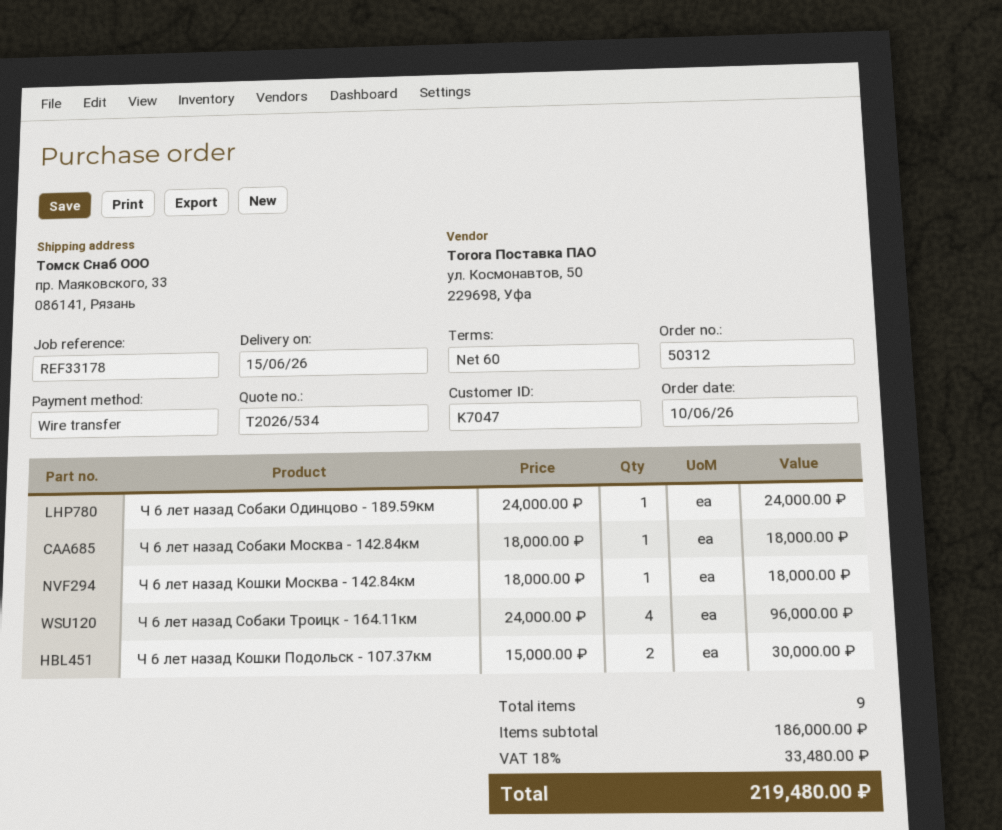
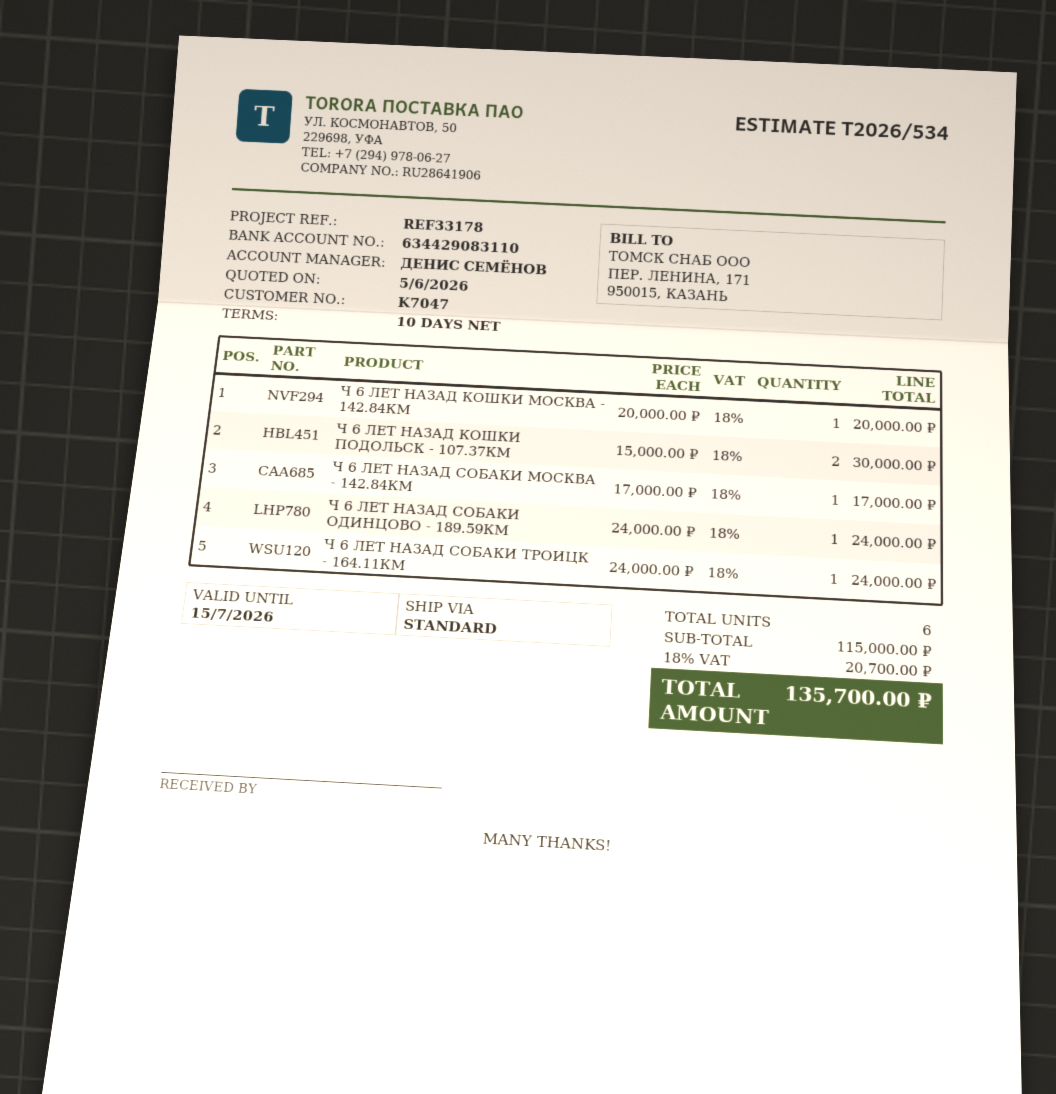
payment terms: 60 days -> 10 days
Ч 6 лет назад Собаки Москва - 142.84км: 1 x 18000.00 = 18000.00 -> 1 x 17000.00 = 17000.00
Ч 6 лет назад Кошки Москва - 142.84км: 1 x 18000.00 = 18000.00 -> 1 x 20000.00 = 20000.00
Ч 6 лет назад Собаки Троицк - 164.11км: 4 x 24000.00 = 96000.00 -> 1 x 24000.00 = 24000.00
total quantity: 9 -> 6
subtotal: 186000.00 -> 115000.00
tax: 18% = 33480.00 -> 18% = 20700.00
total: 219480.00 -> 135700.00

